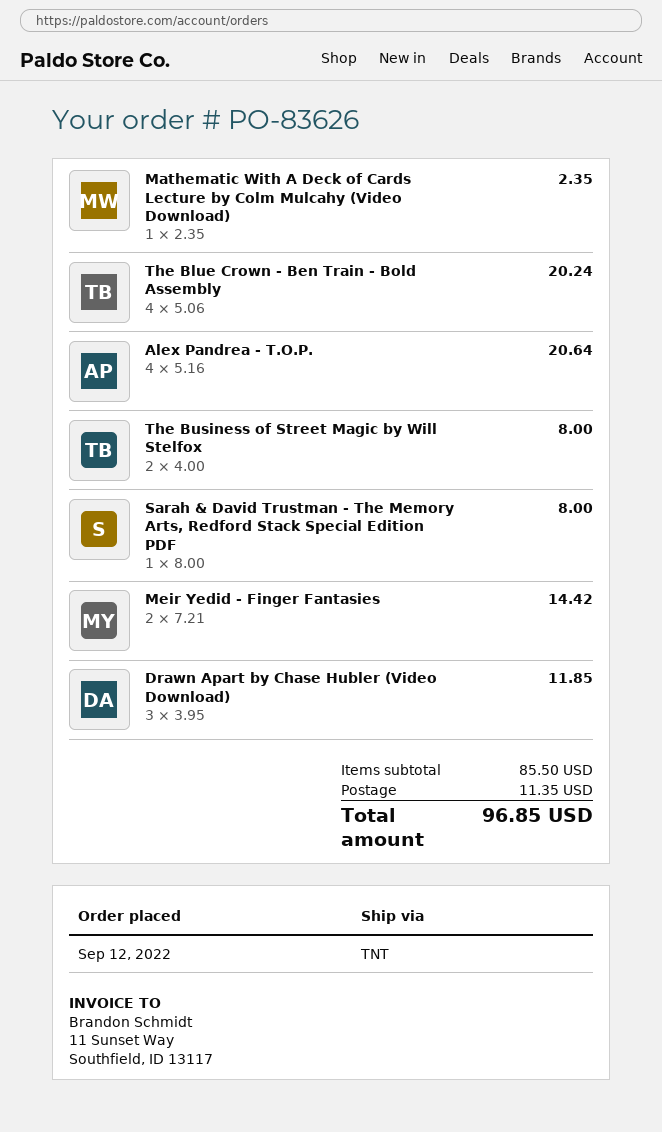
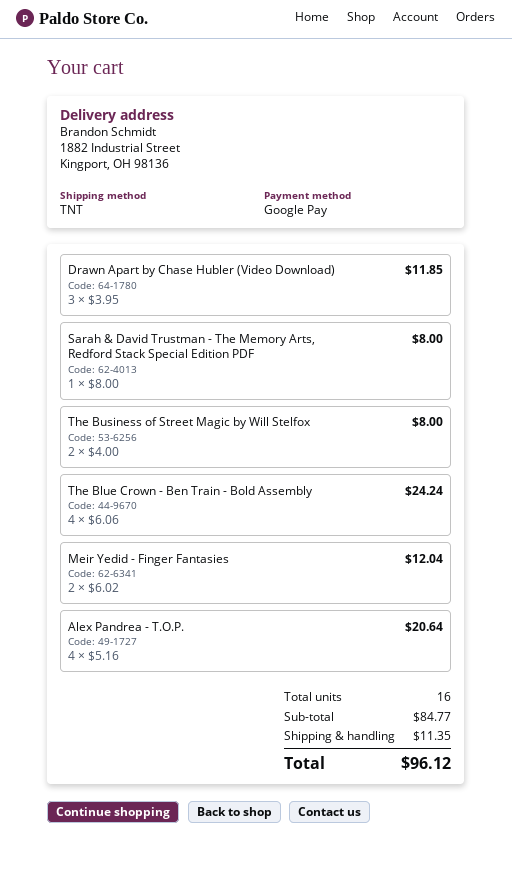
Mathematic With A Deck of Cards Lecture by Colm Mulcahy (Video Download): 1 x 2.35 = 2.35 -> none
The Blue Crown - Ben Train - Bold Assembly: 4 x 5.06 = 20.24 -> 4 x 6.06 = 24.24
Meir Yedid - Finger Fantasies: 2 x 7.21 = 14.42 -> 2 x 6.02 = 12.04
subtotal: 85.50 -> 84.77
total: 96.85 -> 96.12

